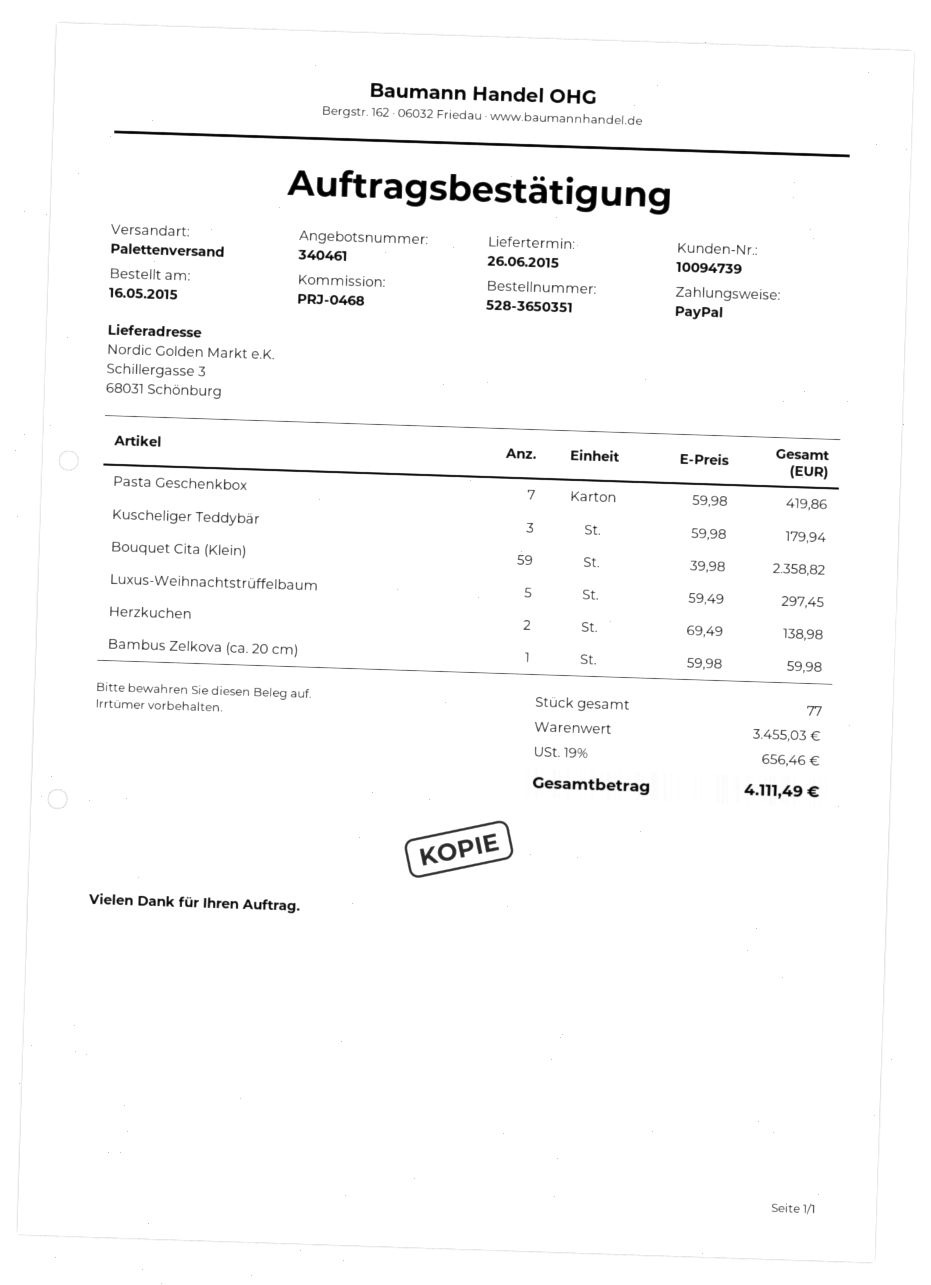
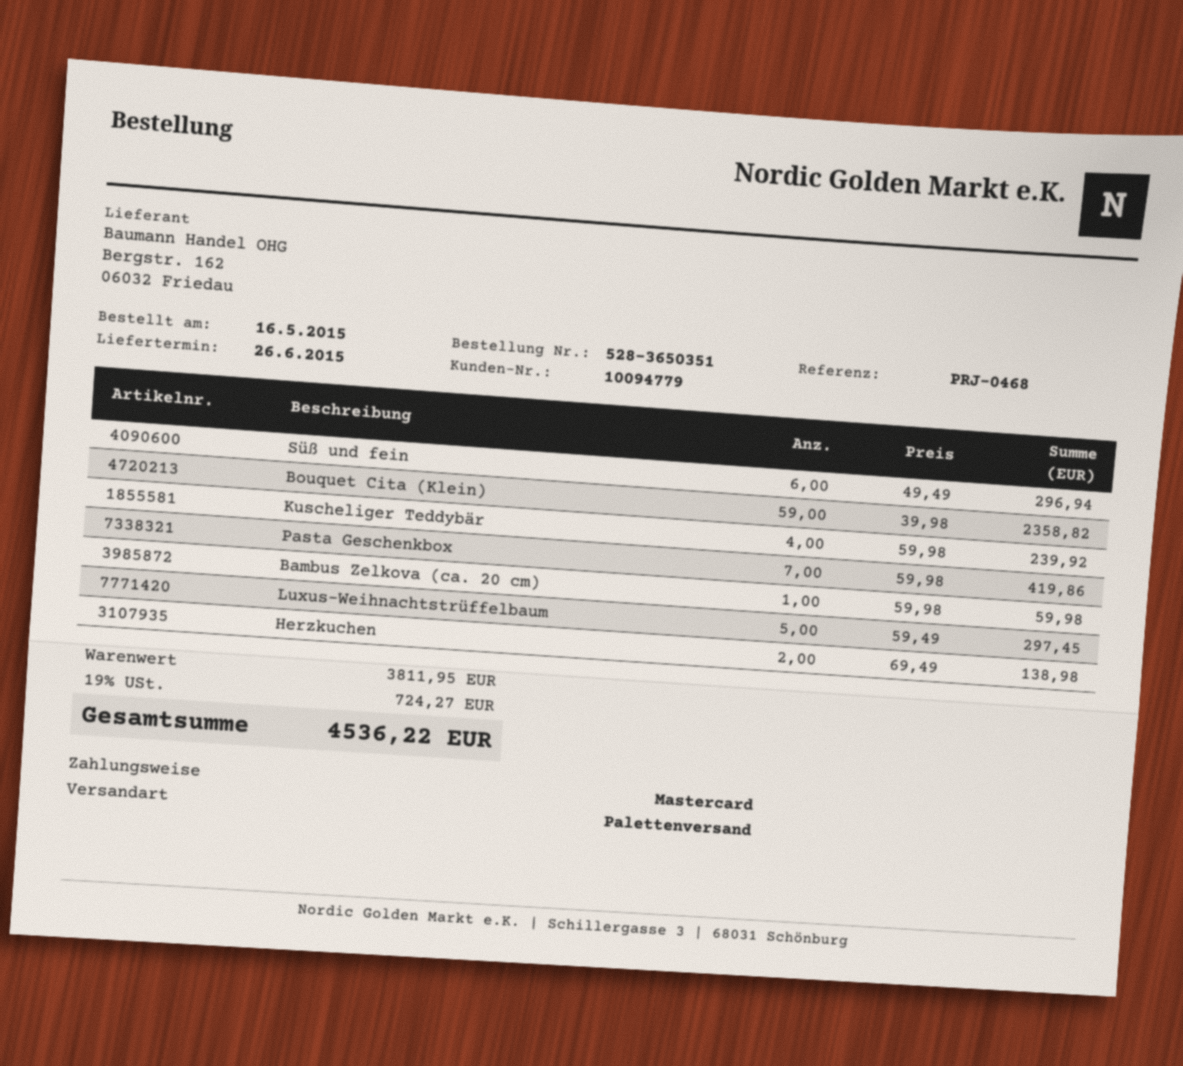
customer number: 10094739 -> 10094779
payment method: PayPal -> Mastercard
Kuscheliger Teddybär: 3 x 59.98 = 179.94 -> 4 x 59.98 = 239.92
Süß und fein: none -> 6 x 49.49 = 296.94
subtotal: 3455.03 -> 3811.95
tax: 19% = 656.46 -> 19% = 724.27
total: 4111.49 -> 4536.22

